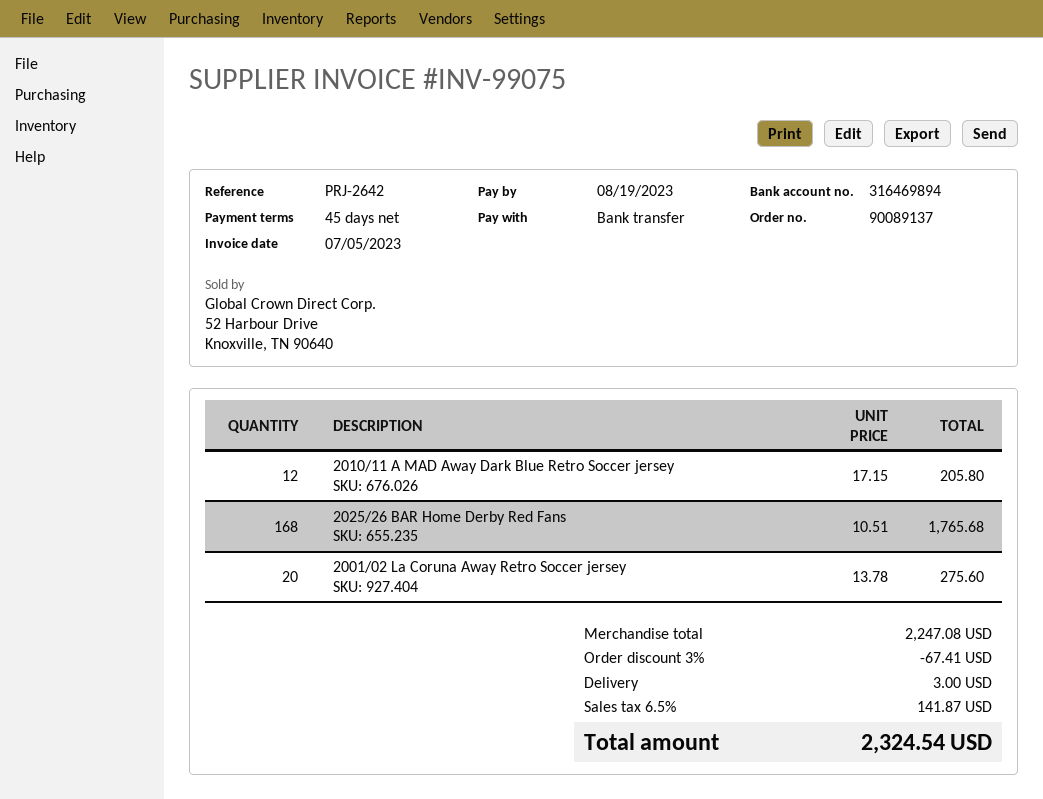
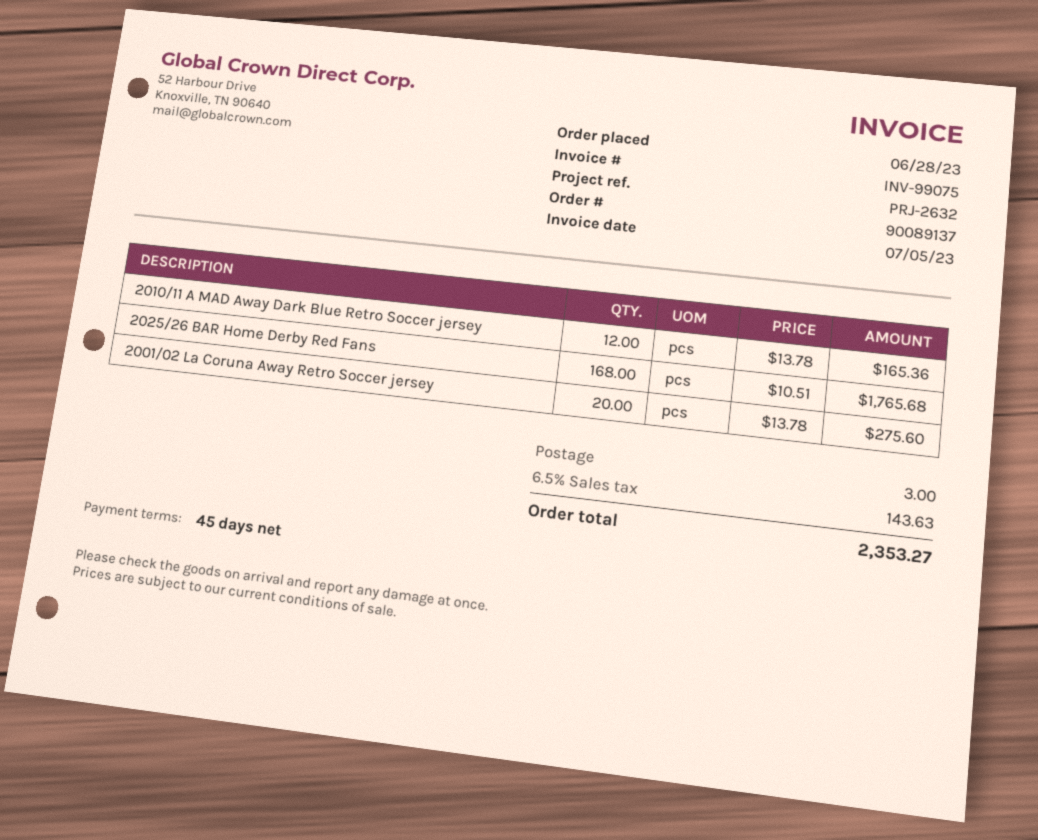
reference: PRJ-2642 -> PRJ-2632
2010/11 A MAD Away Dark Blue Retro Soccer jersey: 12 x 17.15 = 205.80 -> 12 x 13.78 = 165.36
discount: 3% = 67.41 -> none
tax: 6.5% = 141.87 -> 6.5% = 143.63
total: 2324.54 -> 2353.27

